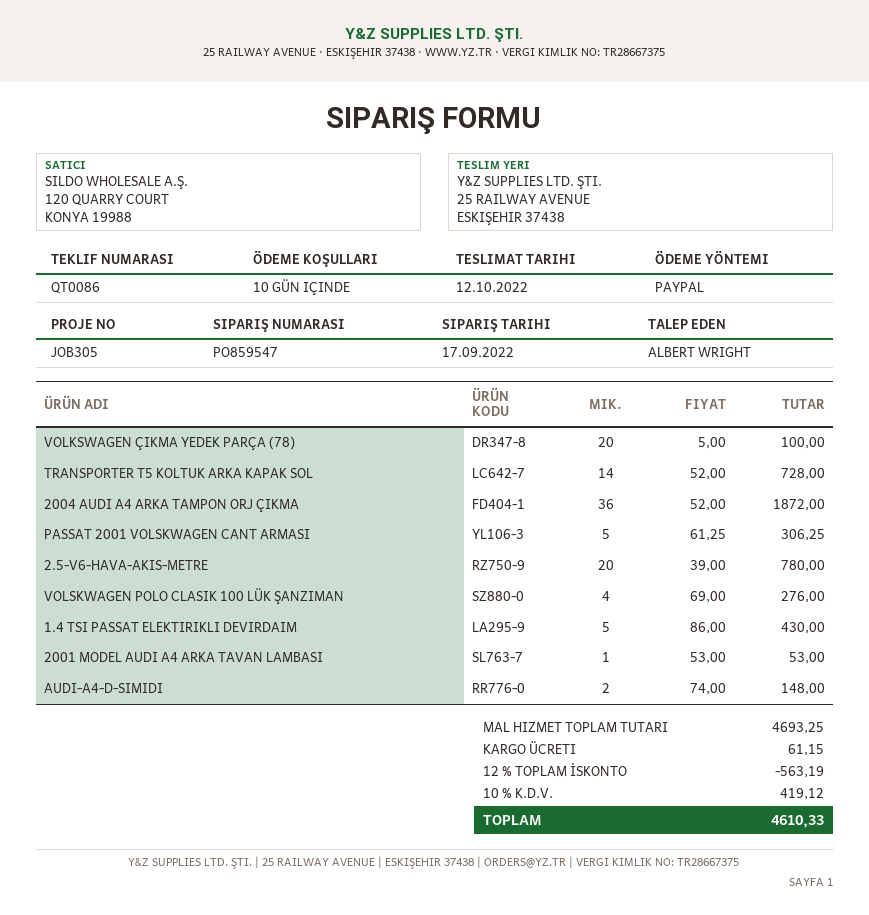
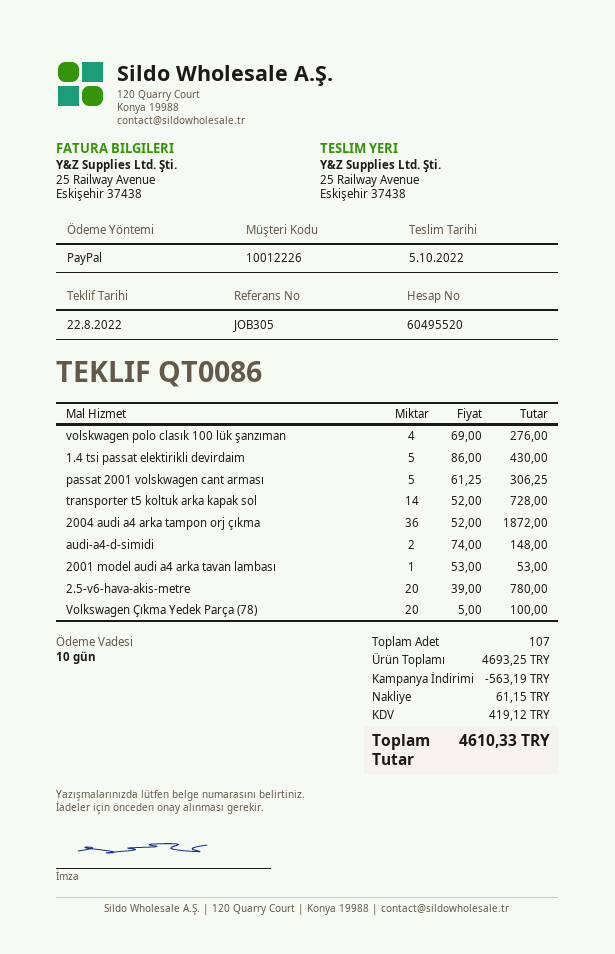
delivery date: 2022-10-12 -> 2022-10-05

